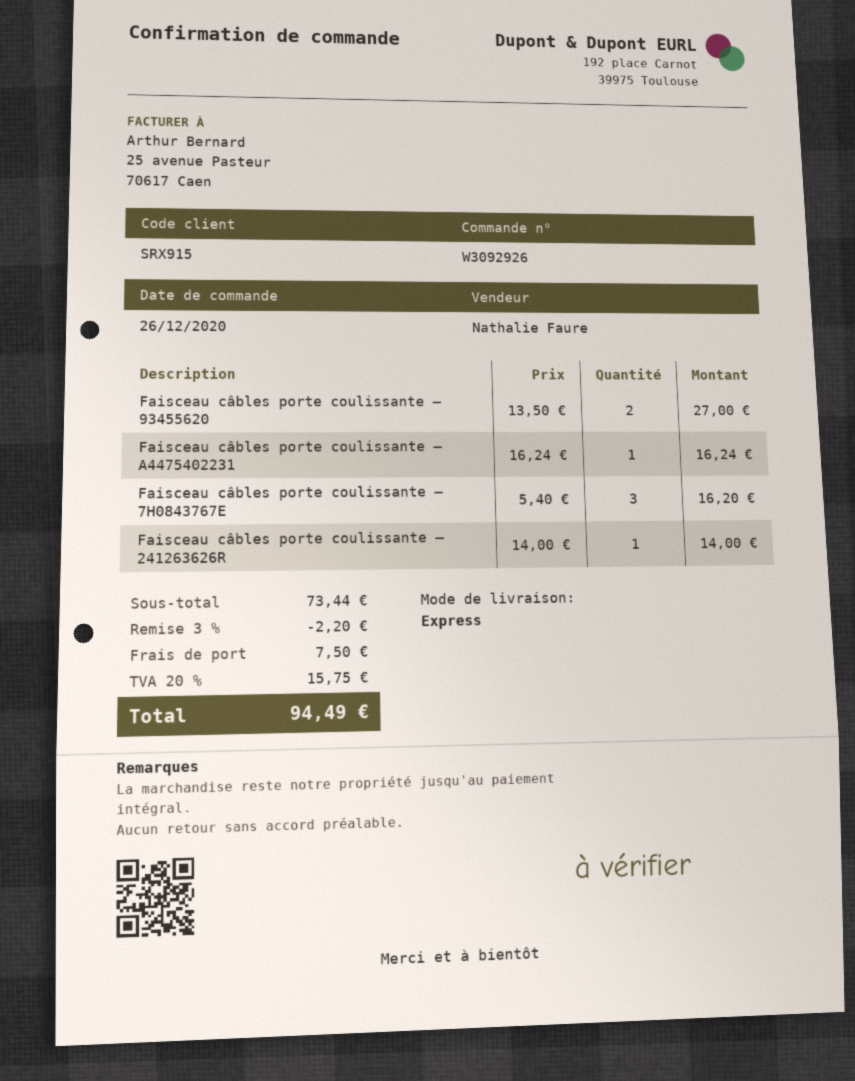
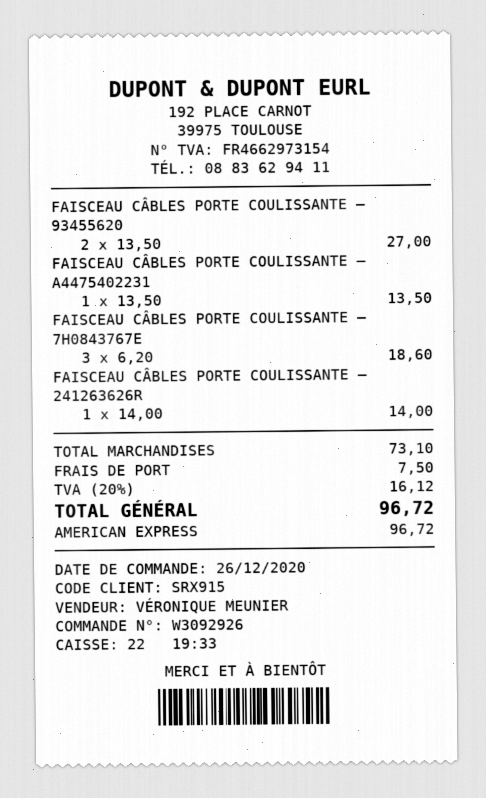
sales rep: Nathalie Faure -> VÉRONIQUE MEUNIER
Faisceau câbles porte coulissante – A4475402231: 1 x 16.24 = 16.24 -> 1 x 13.50 = 13.50
Faisceau câbles porte coulissante – 7H0843767E: 3 x 5.40 = 16.20 -> 3 x 6.20 = 18.60
subtotal: 73.44 -> 73.10
discount: 3% = 2.20 -> none
tax: 20% = 15.75 -> 20% = 16.12
total: 94.49 -> 96.72

